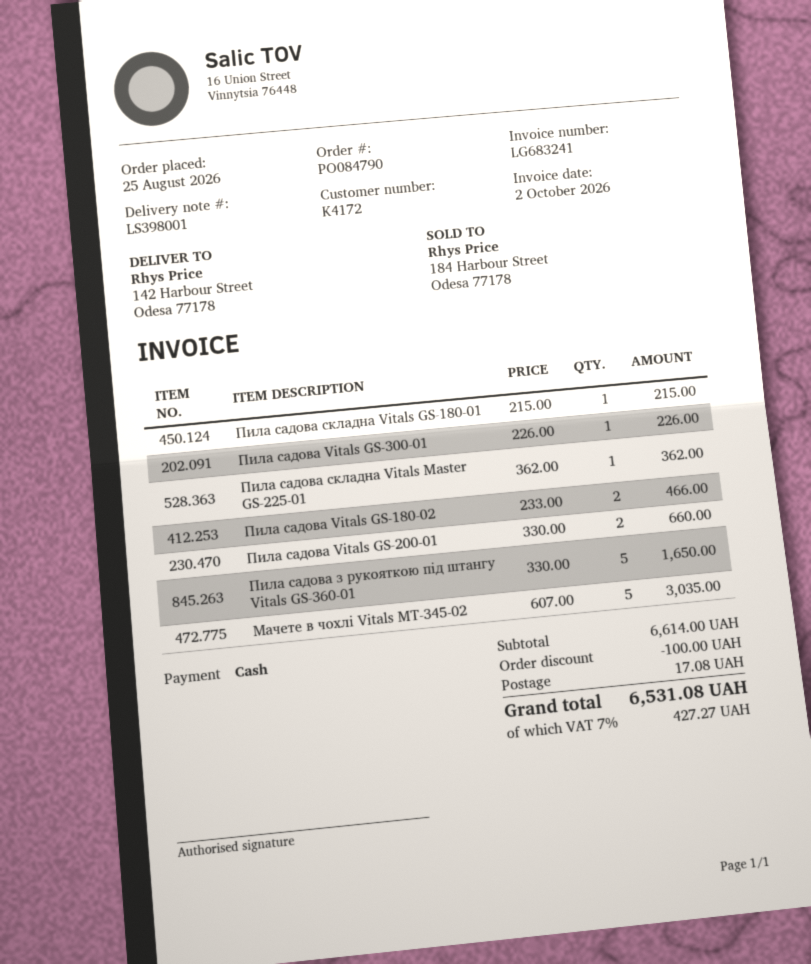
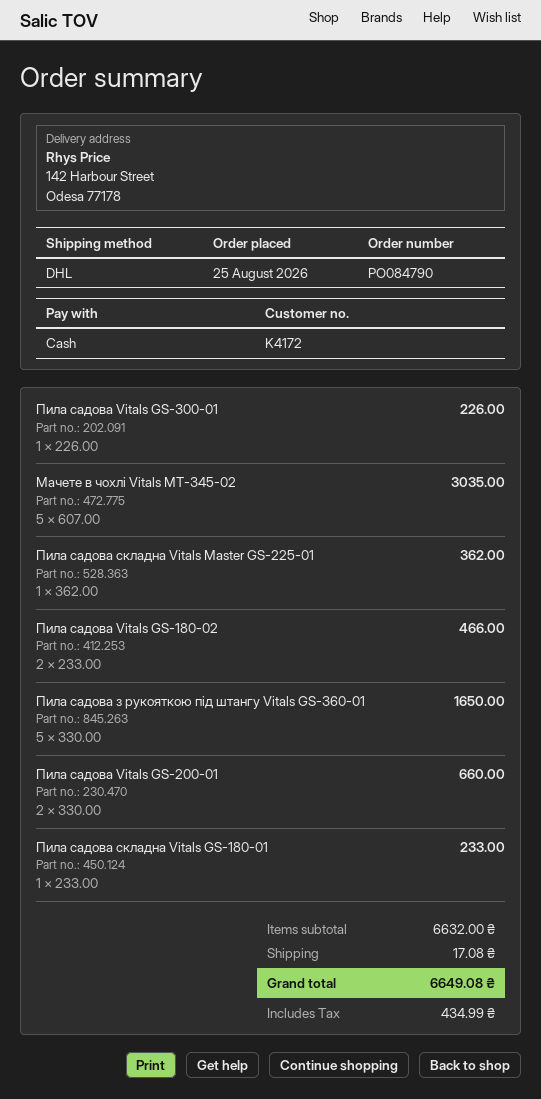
Пила садова складна Vitals GS-180-01: 1 x 215.00 = 215.00 -> 1 x 233.00 = 233.00
subtotal: 6614.00 -> 6632.00
discount: 100.00 -> none
tax: 427.27 -> 434.99
total: 6531.08 -> 6649.08

